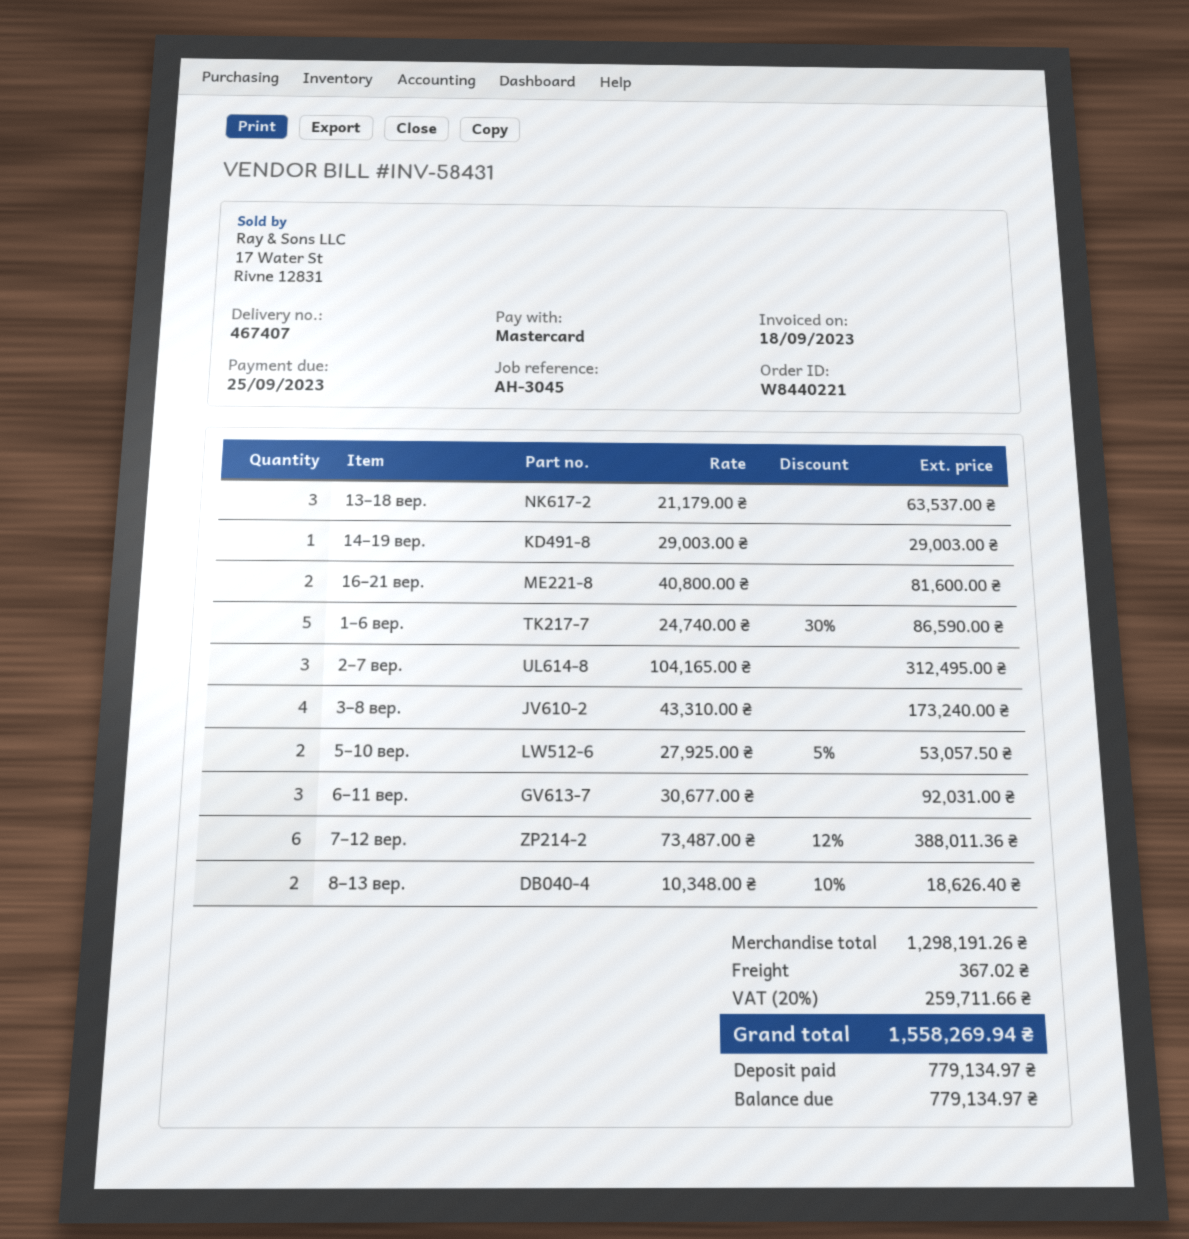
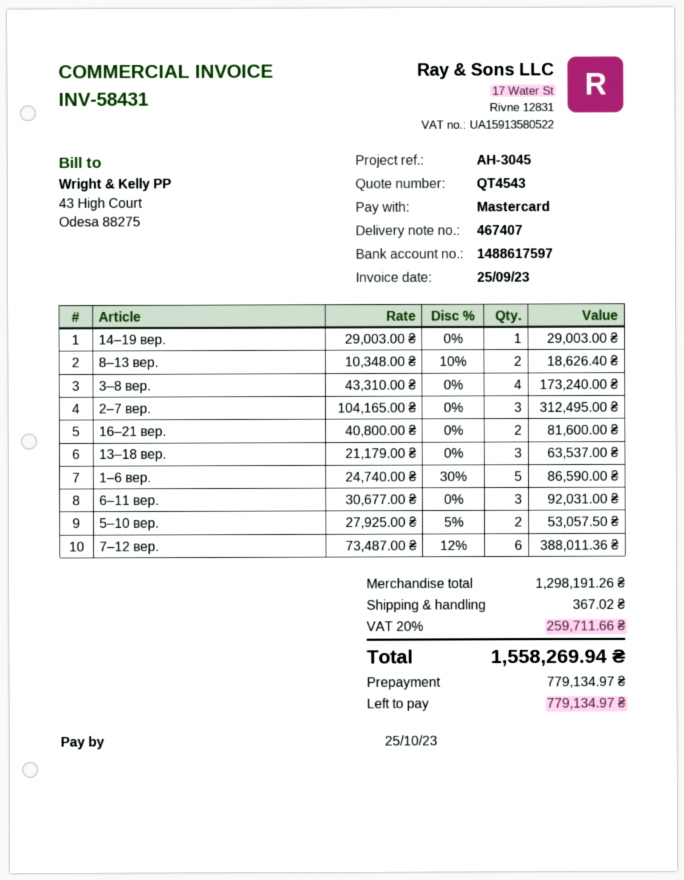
invoice date: 2023-09-18 -> 2023-09-25
due date: 2023-09-25 -> 2023-10-25

